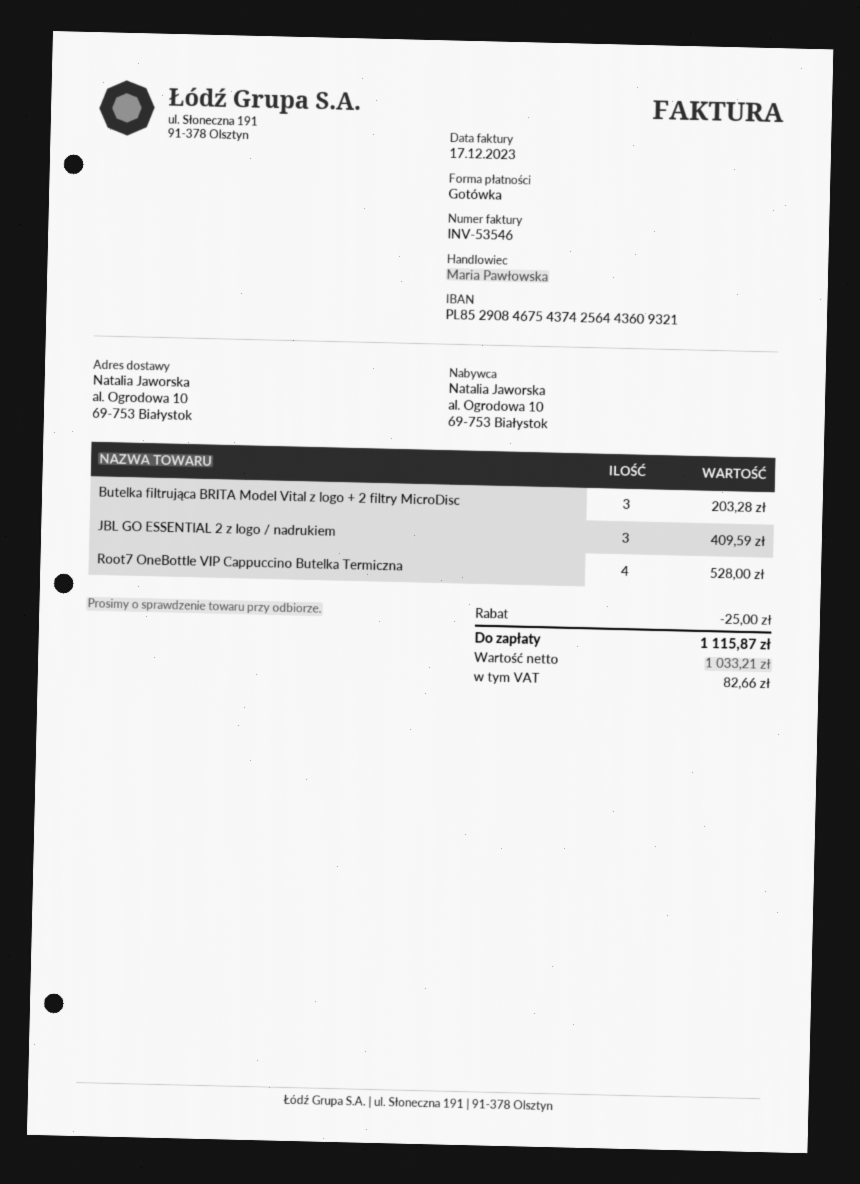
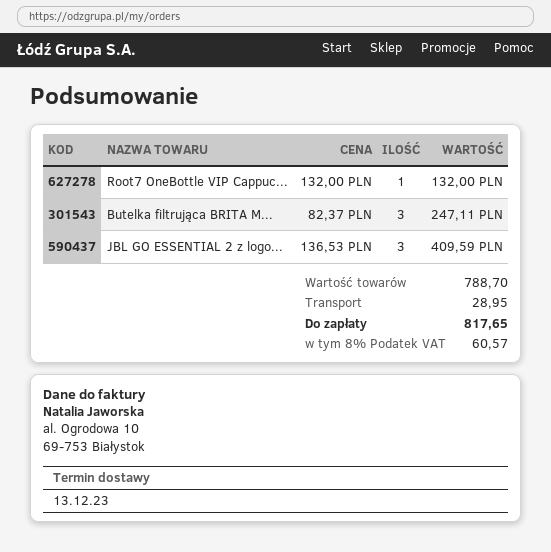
Butelka filtrująca BRITA Model Vital z logo + 2 filtry MicroDisc: 3 for 203.28 -> 3 for 247.11
Root7 OneBottle VIP Cappuccino Butelka Termiczna: 4 for 528.00 -> 1 for 132.00
discount: 25.00 -> none
shipping: none -> 28.95
tax: 82.66 -> 60.57
total: 1115.87 -> 817.65

